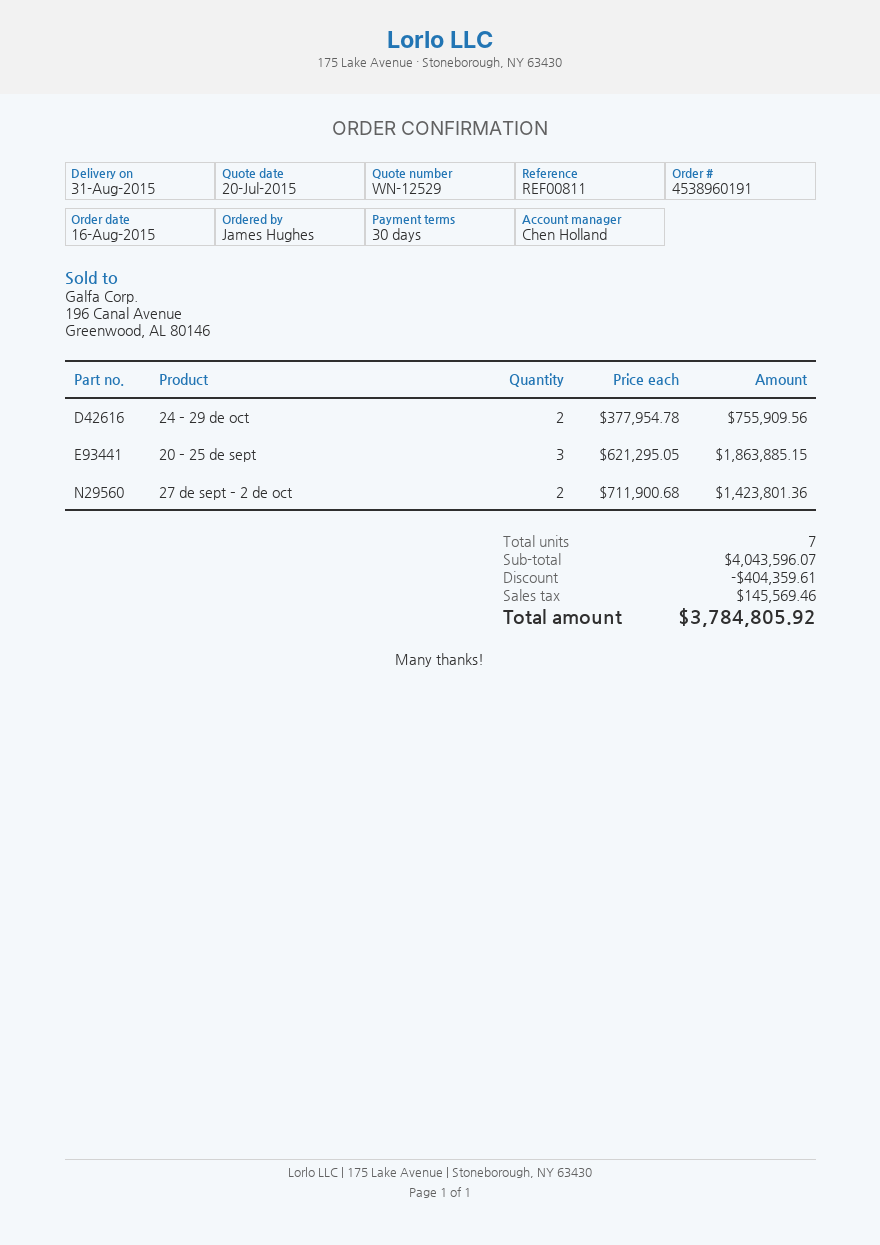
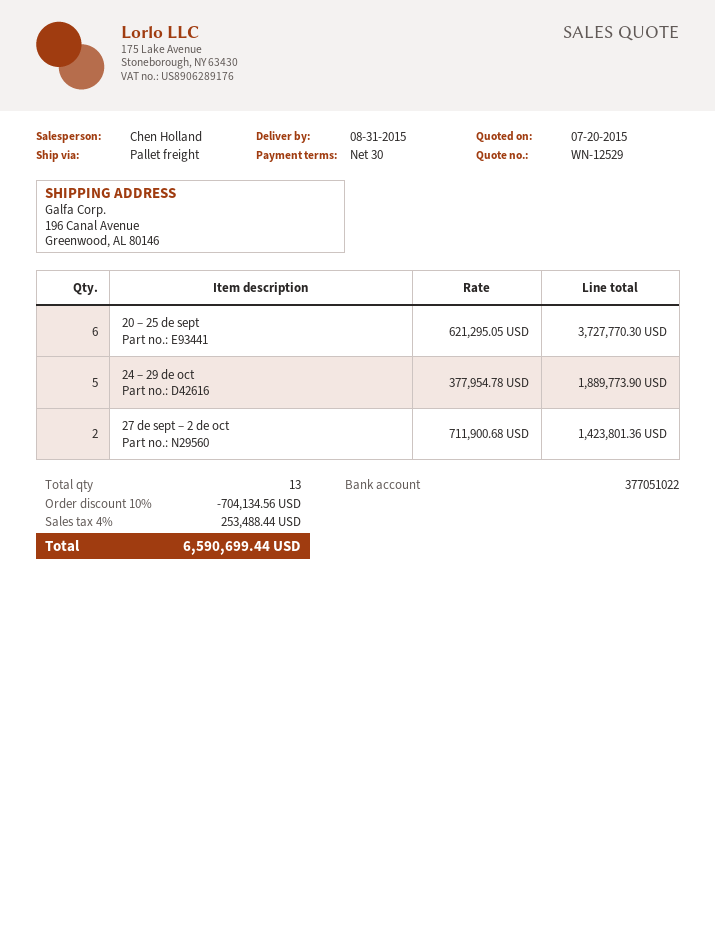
24 – 29 de oct: 2 x 377954.78 = 755909.56 -> 5 x 377954.78 = 1889773.90
20 – 25 de sept: 3 x 621295.05 = 1863885.15 -> 6 x 621295.05 = 3727770.30
total quantity: 7 -> 13
discount: 404359.61 -> 704134.56
tax: 145569.46 -> 253488.44
total: 3784805.92 -> 6590699.44

